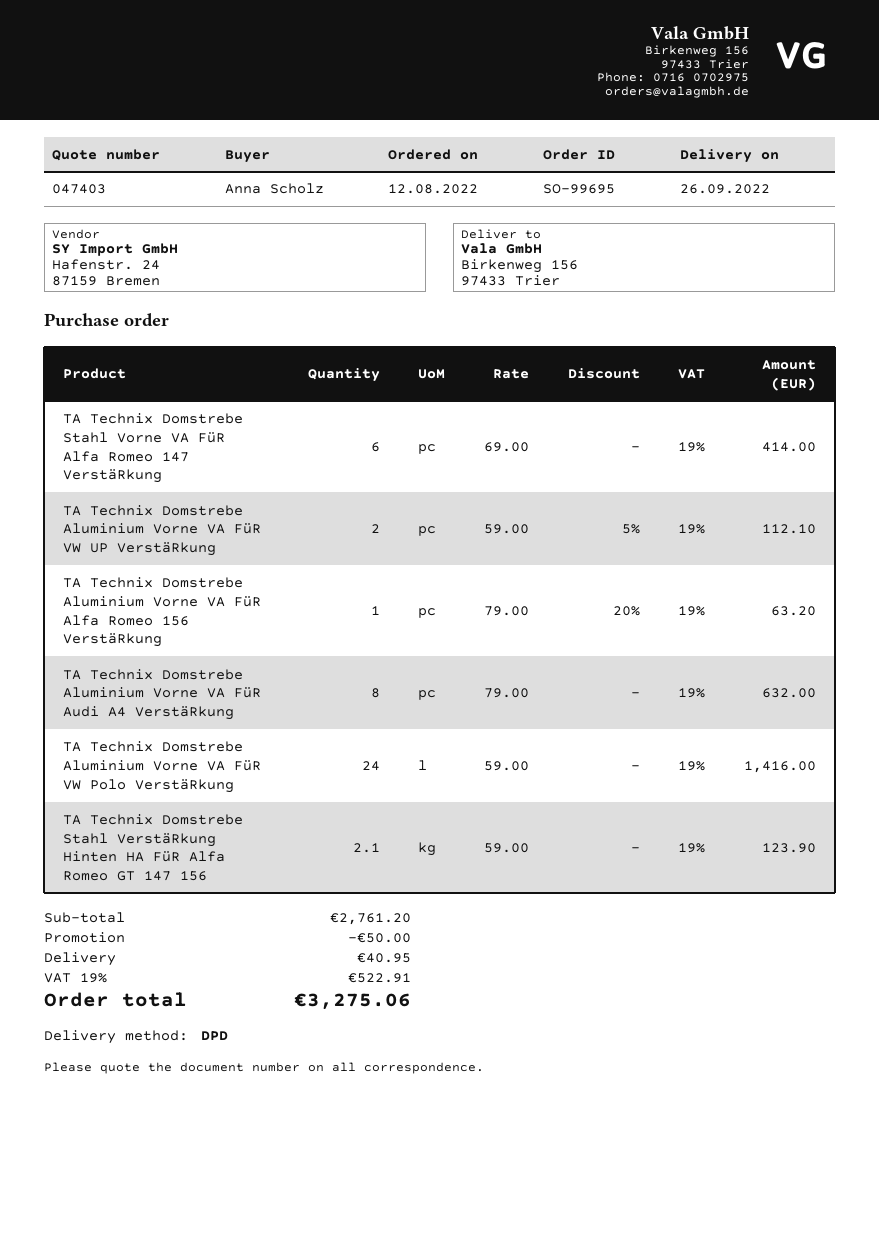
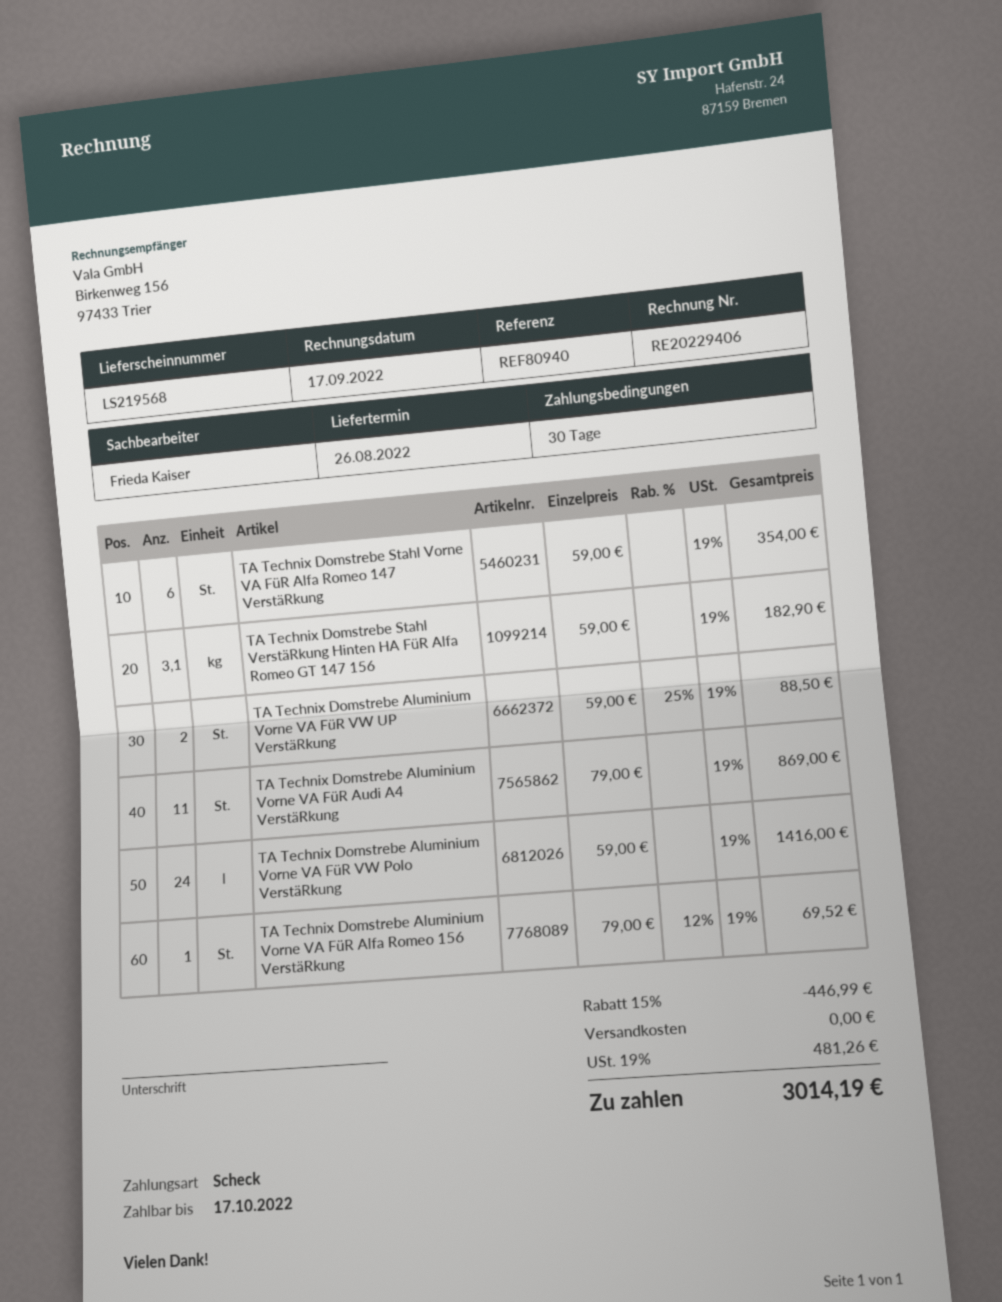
delivery date: 2022-09-26 -> 2022-08-26
TA Technix Domstrebe Stahl Vorne VA FüR Alfa Romeo 147 VerstäRkung: 6 x 69.00 = 414.00 -> 6 x 59.00 = 354.00
TA Technix Domstrebe Aluminium Vorne VA FüR VW UP VerstäRkung: 2 x 59.00 - 5% = 112.10 -> 2 x 59.00 - 25% = 88.50
TA Technix Domstrebe Aluminium Vorne VA FüR Alfa Romeo 156 VerstäRkung: 1 x 79.00 - 20% = 63.20 -> 1 x 79.00 - 12% = 69.52
TA Technix Domstrebe Aluminium Vorne VA FüR Audi A4 VerstäRkung: 8 x 79.00 = 632.00 -> 11 x 79.00 = 869.00
TA Technix Domstrebe Stahl VerstäRkung Hinten HA FüR Alfa Romeo GT 147 156: 2.1 x 59.00 = 123.90 -> 3.1 x 59.00 = 182.90
discount: 50.00 -> 446.99
shipping: 40.95 -> 0.00
tax: 19% = 522.91 -> 19% = 481.26
total: 3275.06 -> 3014.19

